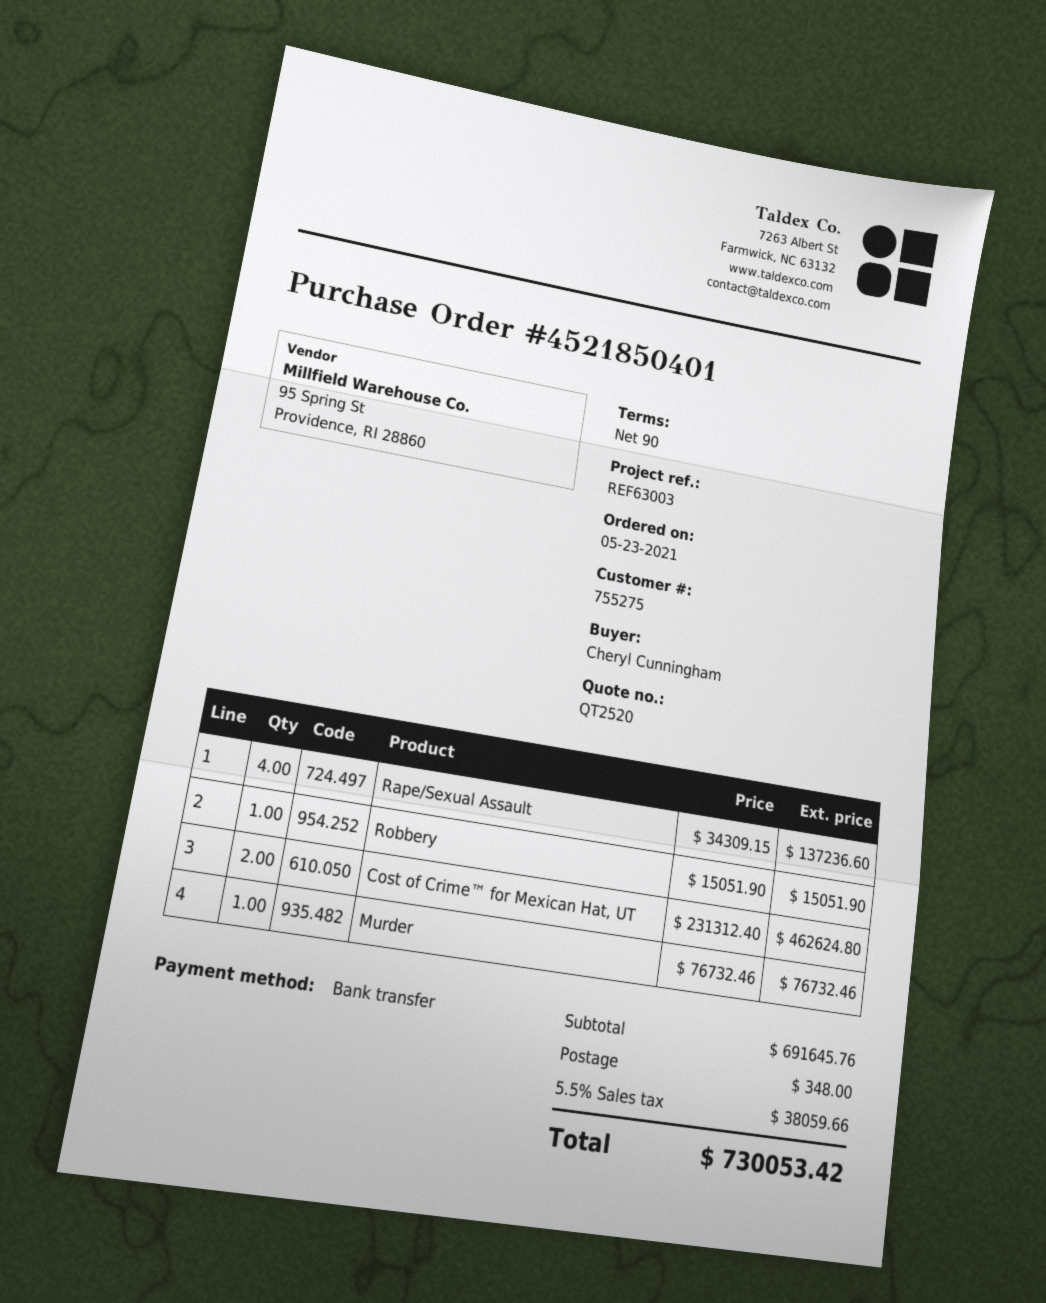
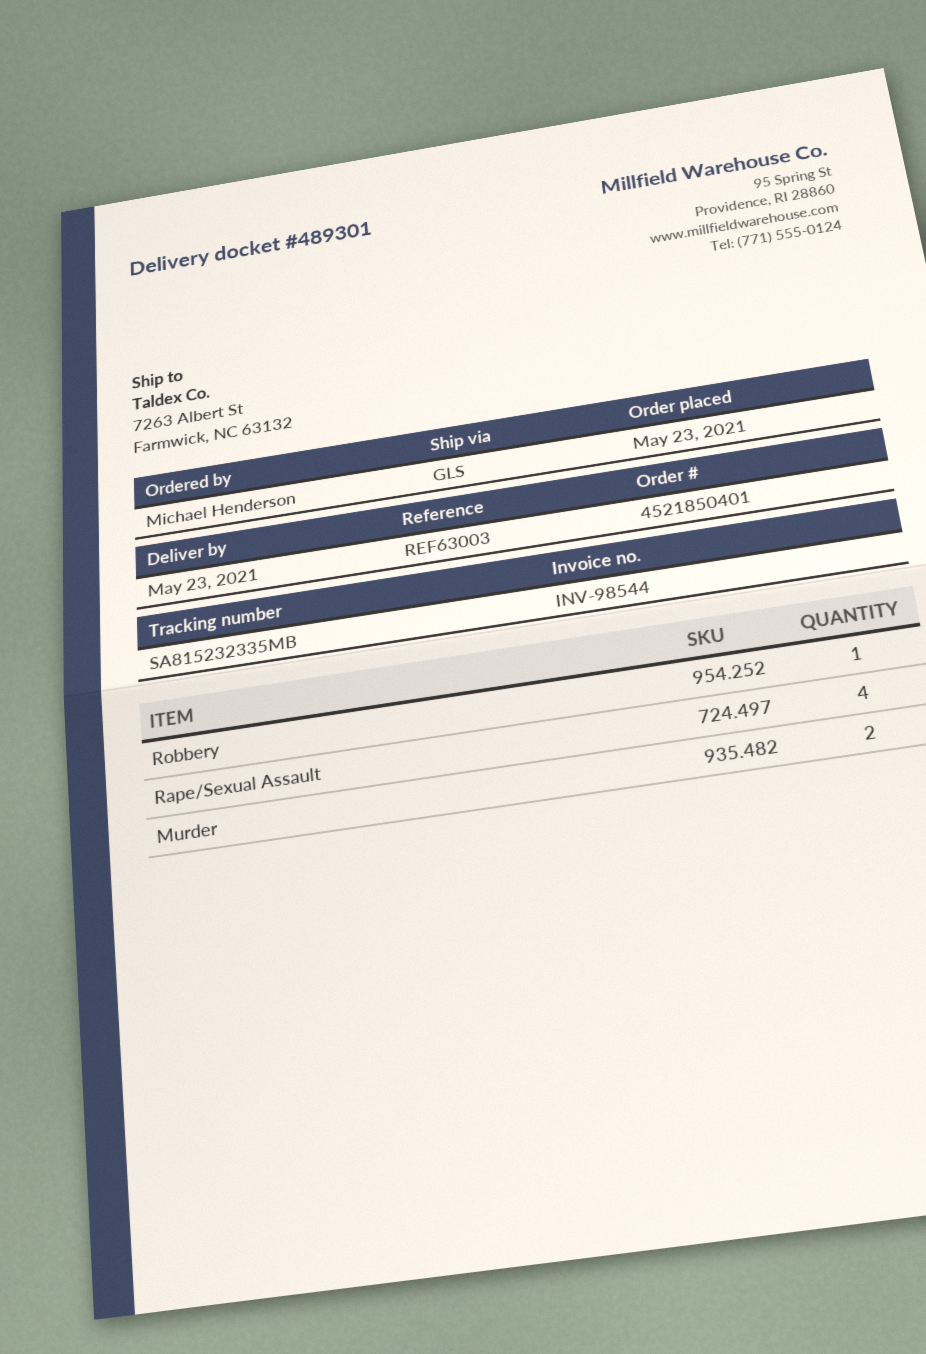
ordered by: Cheryl Cunningham -> Michael Henderson
Cost of Crime™ for Mexican Hat, UT: 2 -> none
Murder: 1 -> 2

